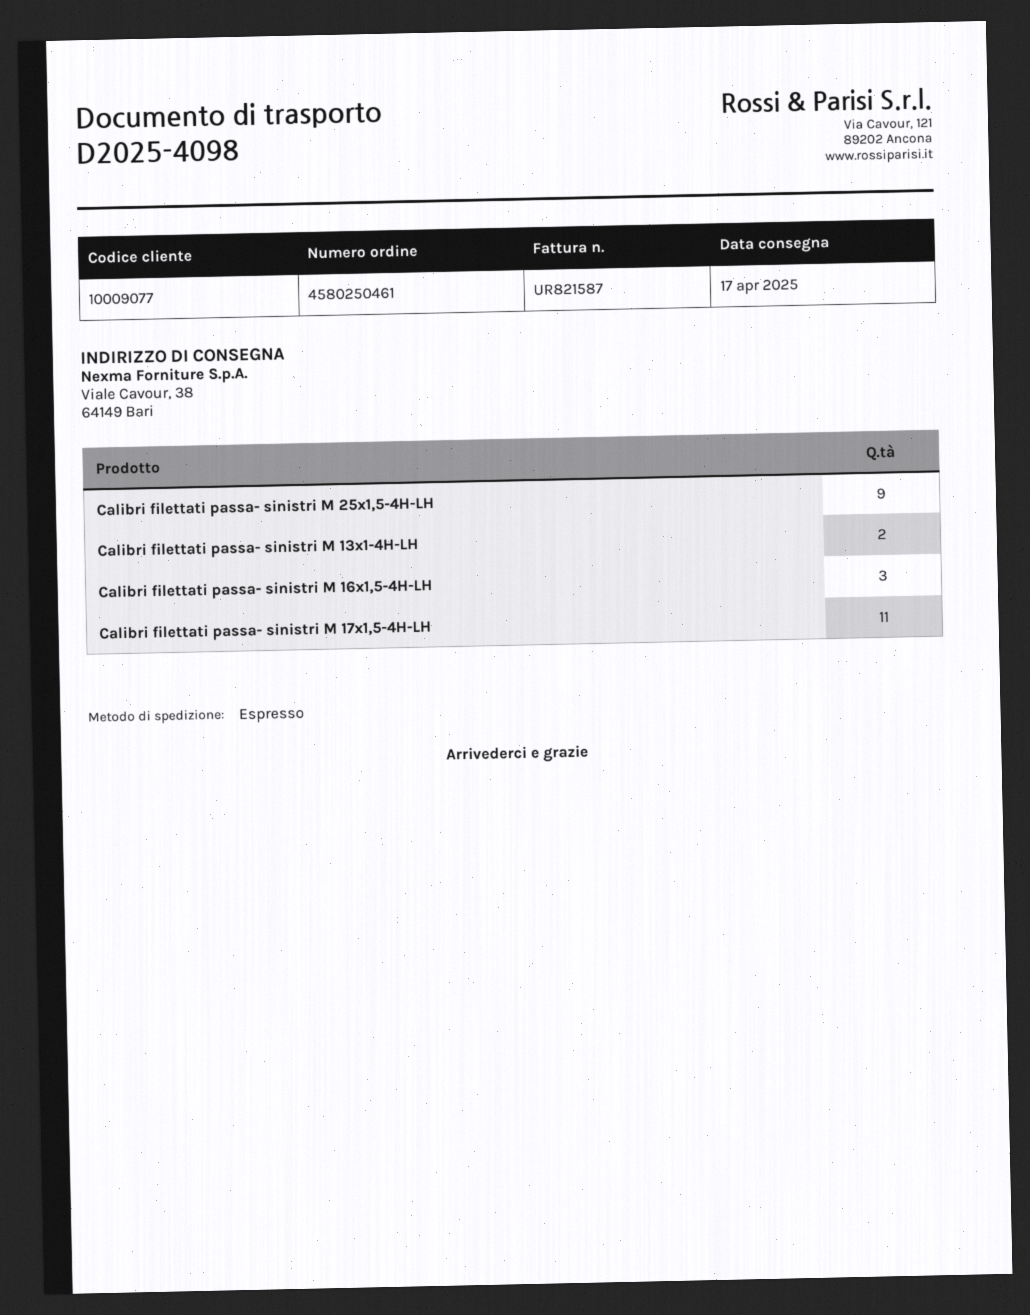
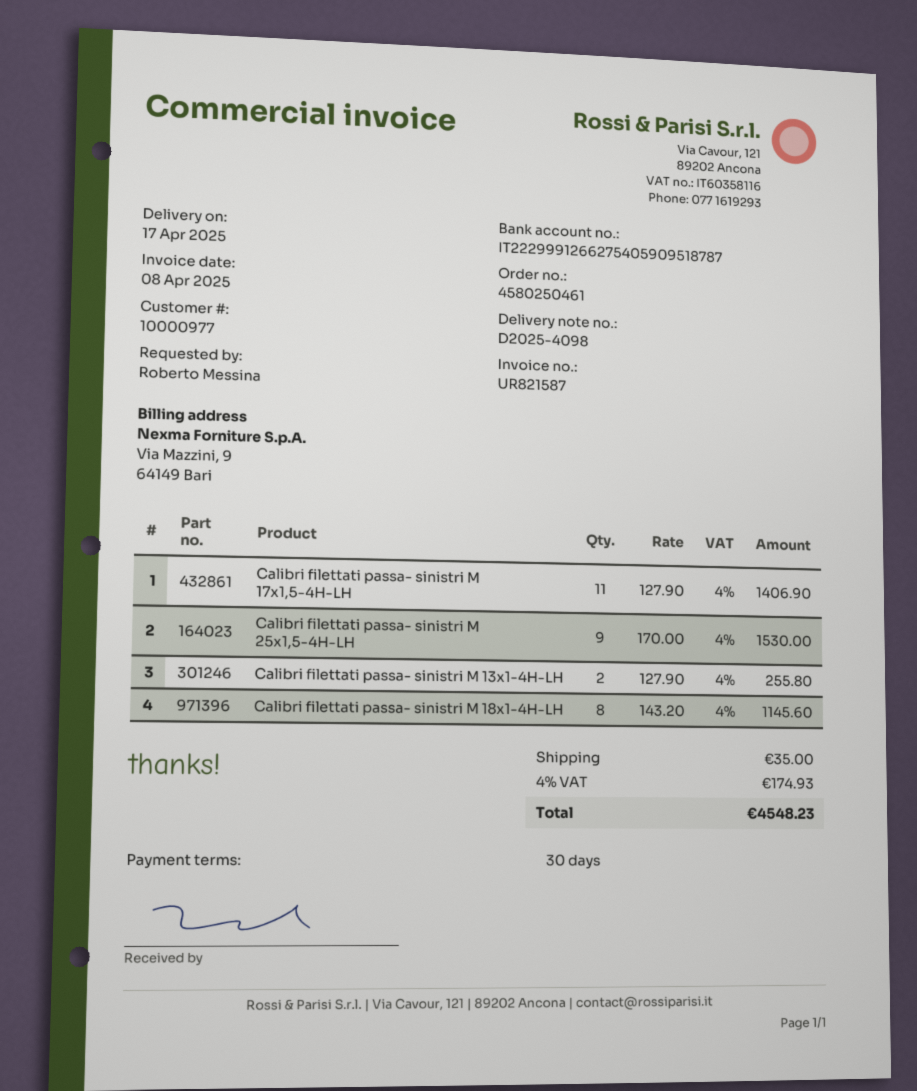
customer number: 10009077 -> 10000977
Calibri filettati passa- sinistri M 16x1,5-4H-LH: 3 -> none
Calibri filettati passa- sinistri M 18x1-4H-LH: none -> 8

